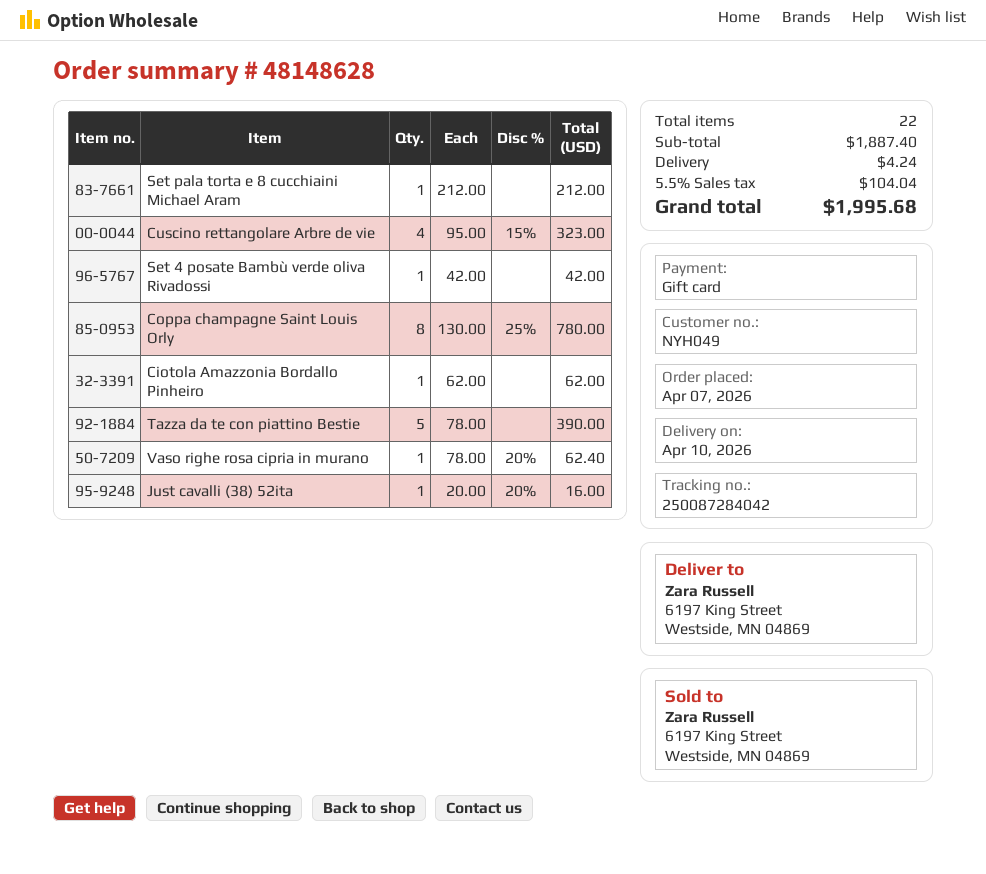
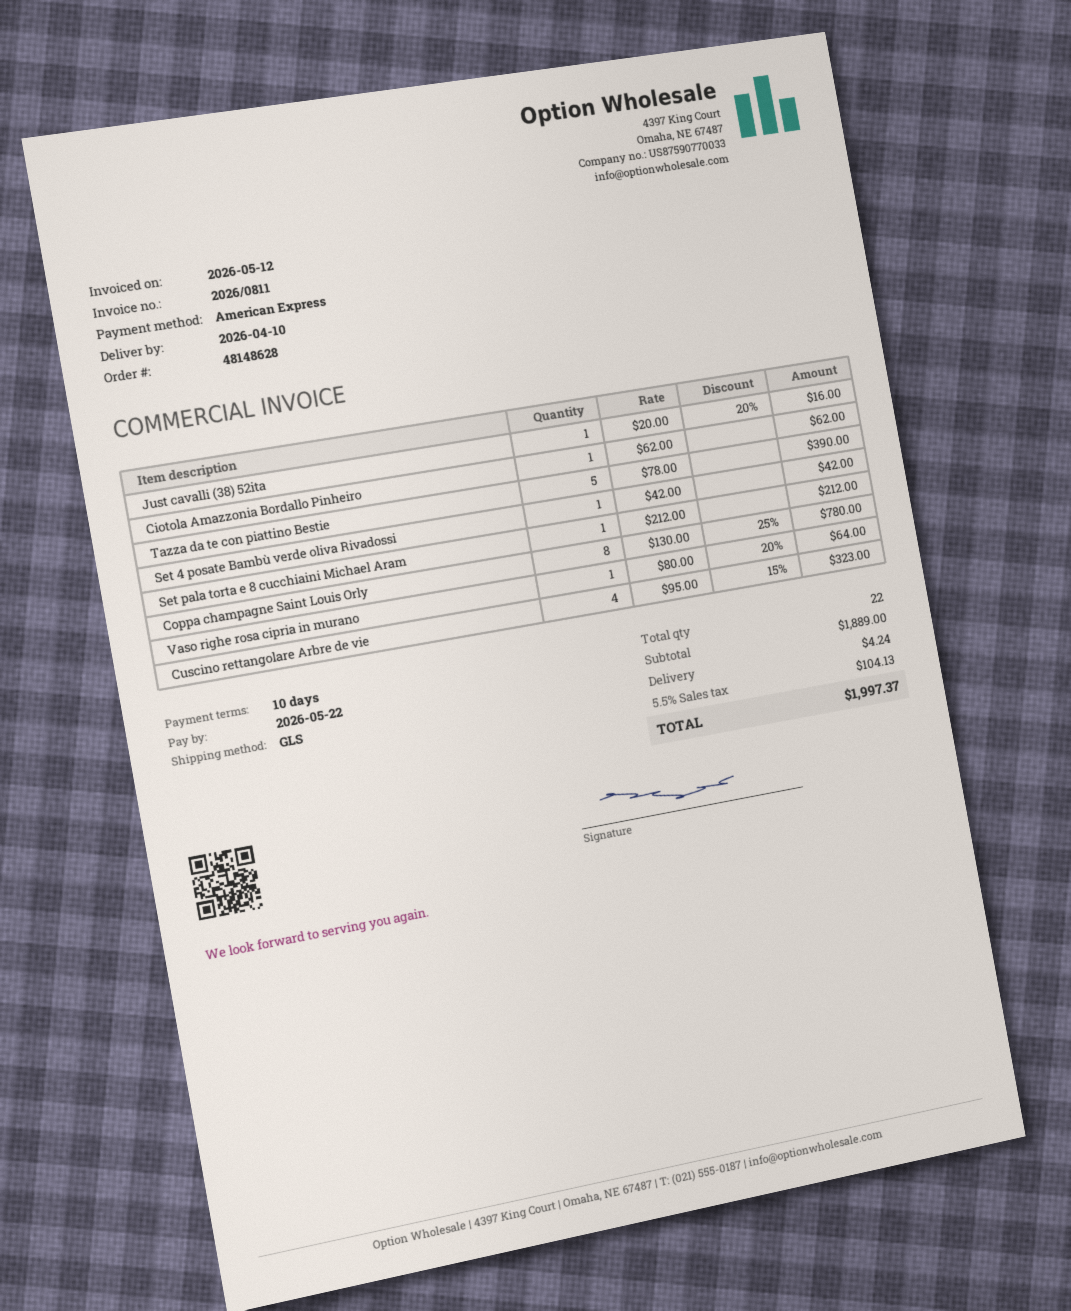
payment method: gift card -> American Express
Vaso righe rosa cipria in murano: 1 x 78.00 - 20% = 62.40 -> 1 x 80.00 - 20% = 64.00
subtotal: 1887.40 -> 1889.00
tax: 5.5% = 104.04 -> 5.5% = 104.13
total: 1995.68 -> 1997.37

